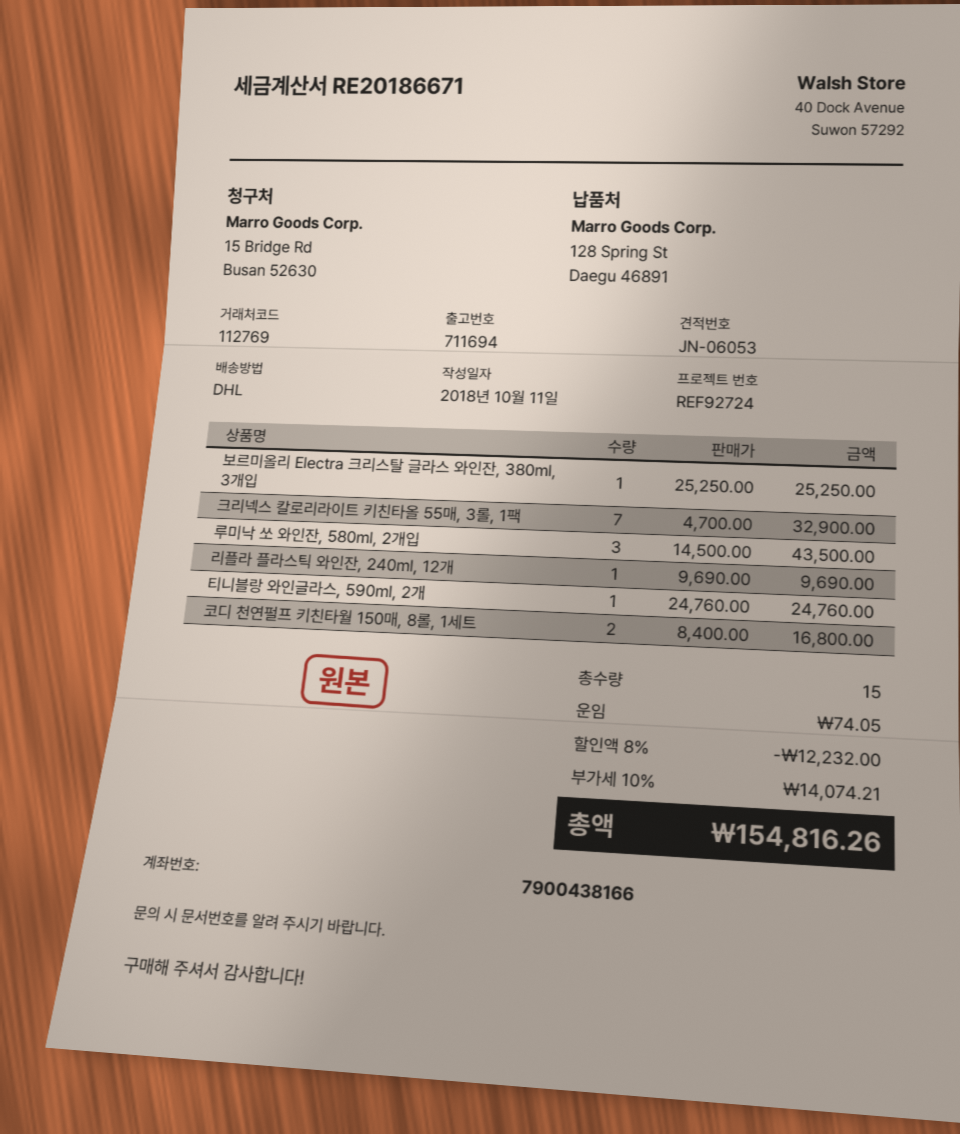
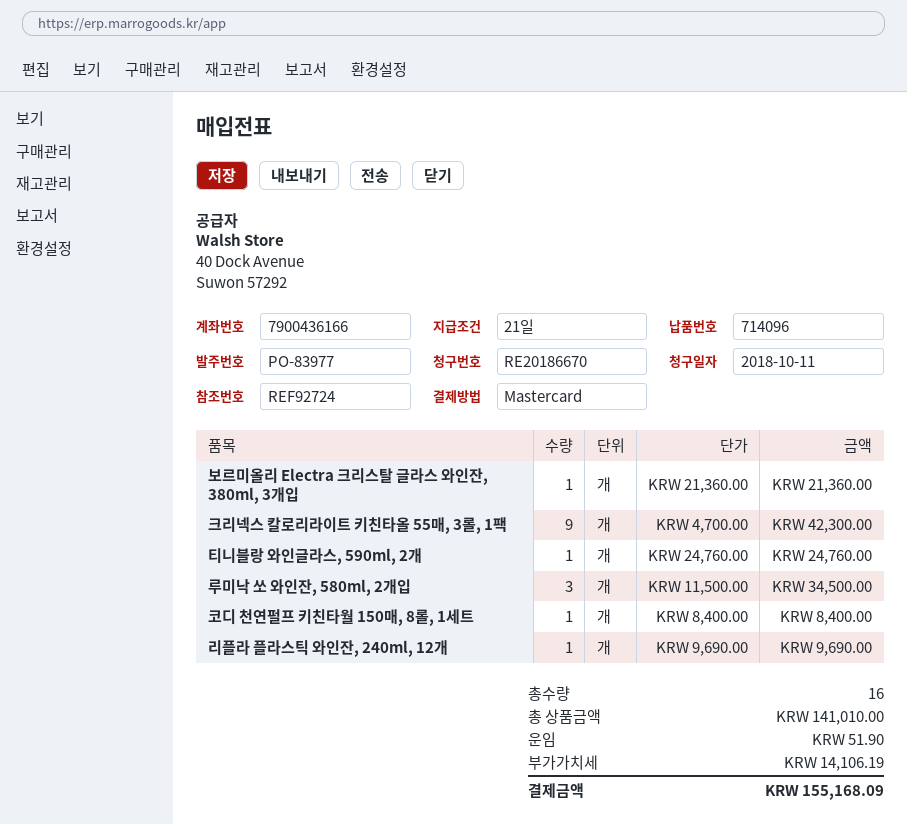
delivery note number: 711694 -> 714096
invoice number: RE20186671 -> RE20186670
bank account: 7900438166 -> 7900436166
보르미올리 Electra 크리스탈 글라스 와인잔, 380ml, 3개입: 1 x 25250.00 = 25250.00 -> 1 x 21360.00 = 21360.00
크리넥스 칼로리라이트 키친타올 55매, 3롤, 1팩: 7 x 4700.00 = 32900.00 -> 9 x 4700.00 = 42300.00
루미낙 쏘 와인잔, 580ml, 2개입: 3 x 14500.00 = 43500.00 -> 3 x 11500.00 = 34500.00
코디 천연펄프 키친타월 150매, 8롤, 1세트: 2 x 8400.00 = 16800.00 -> 1 x 8400.00 = 8400.00
total quantity: 15 -> 16
discount: 8% = 12232.00 -> none
shipping: 74.05 -> 51.90
tax: 14074.21 -> 14106.19
total: 154816.26 -> 155168.09

